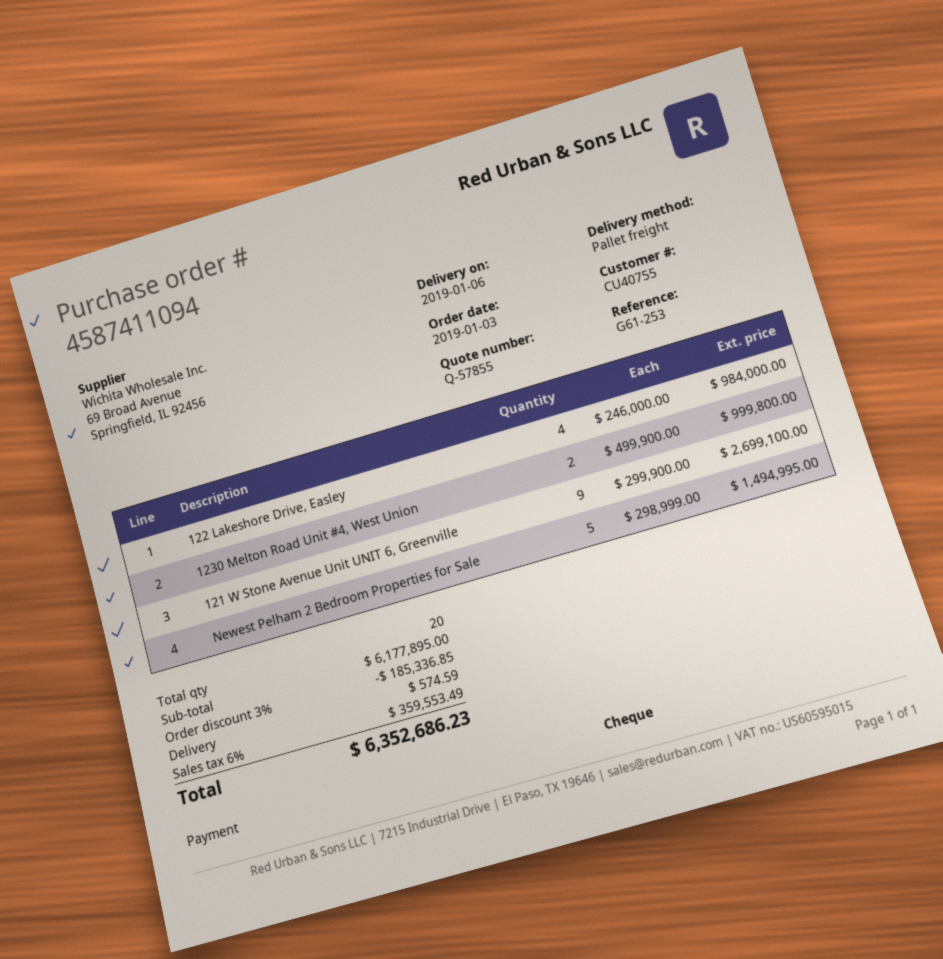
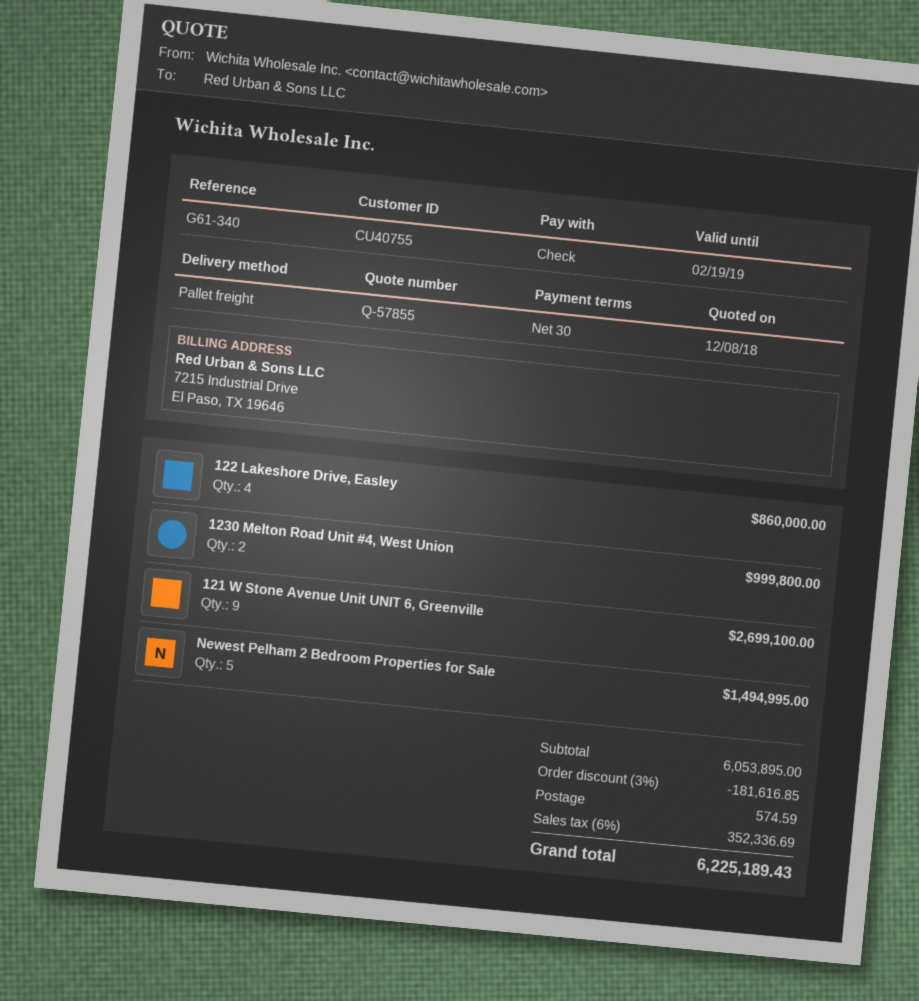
reference: G61-253 -> G61-340
122 Lakeshore Drive, Easley: 4 for 984000.00 -> 4 for 860000.00
subtotal: 6177895.00 -> 6053895.00
discount: 3% = 185336.85 -> 3% = 181616.85
tax: 6% = 359553.49 -> 6% = 352336.69
total: 6352686.23 -> 6225189.43

